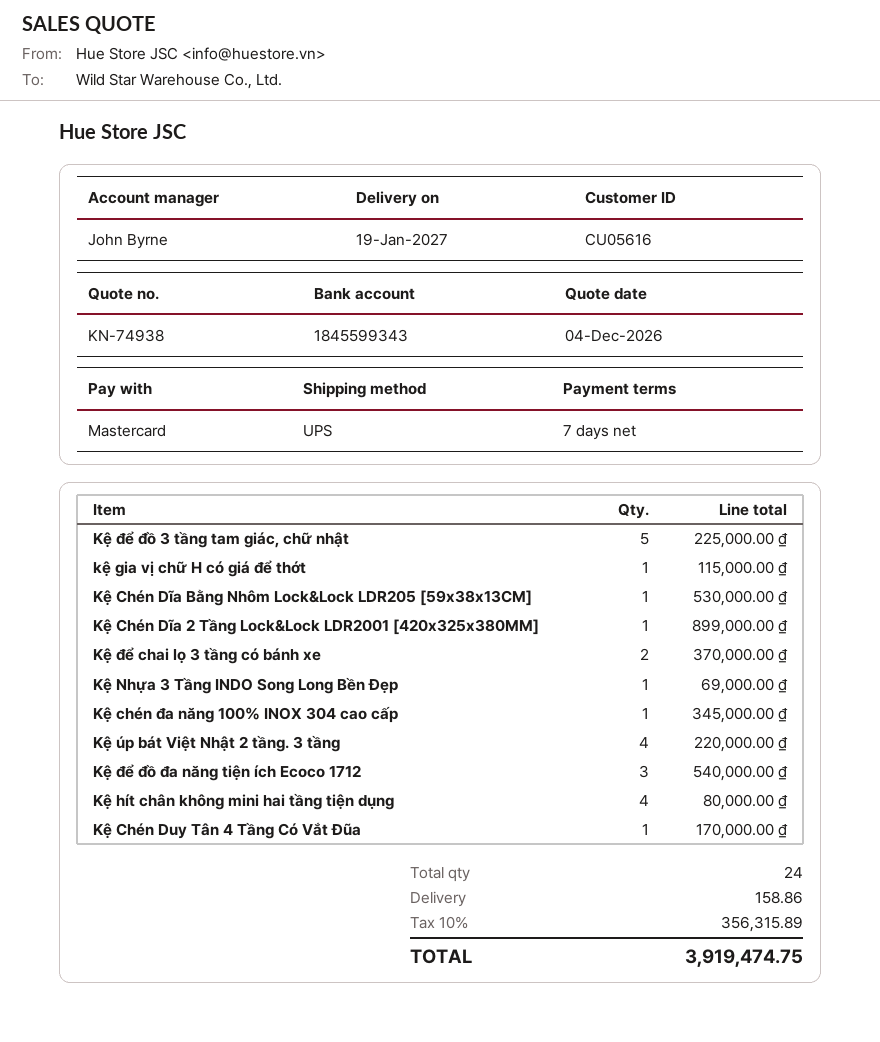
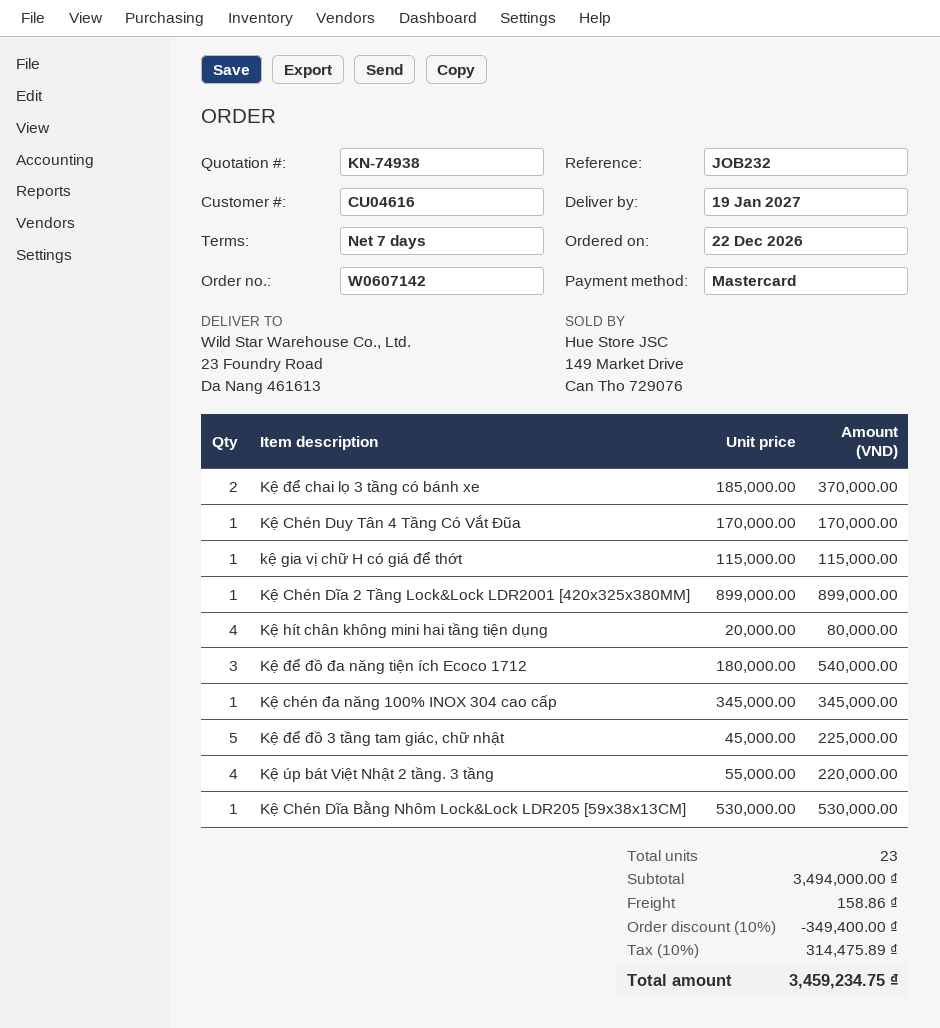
customer number: CU05616 -> CU04616
Kệ Nhựa 3 Tầng INDO Song Long Bền Đẹp: 1 for 69000.00 -> none
total quantity: 24 -> 23
discount: none -> 10% = 349400.00
tax: 10% = 356315.89 -> 10% = 314475.89
total: 3919474.75 -> 3459234.75

